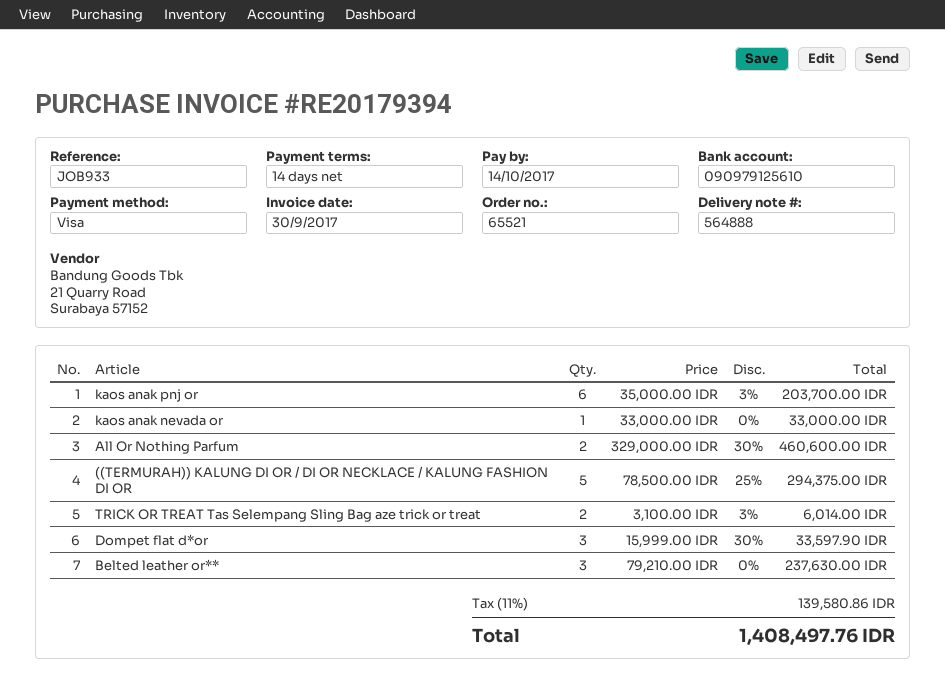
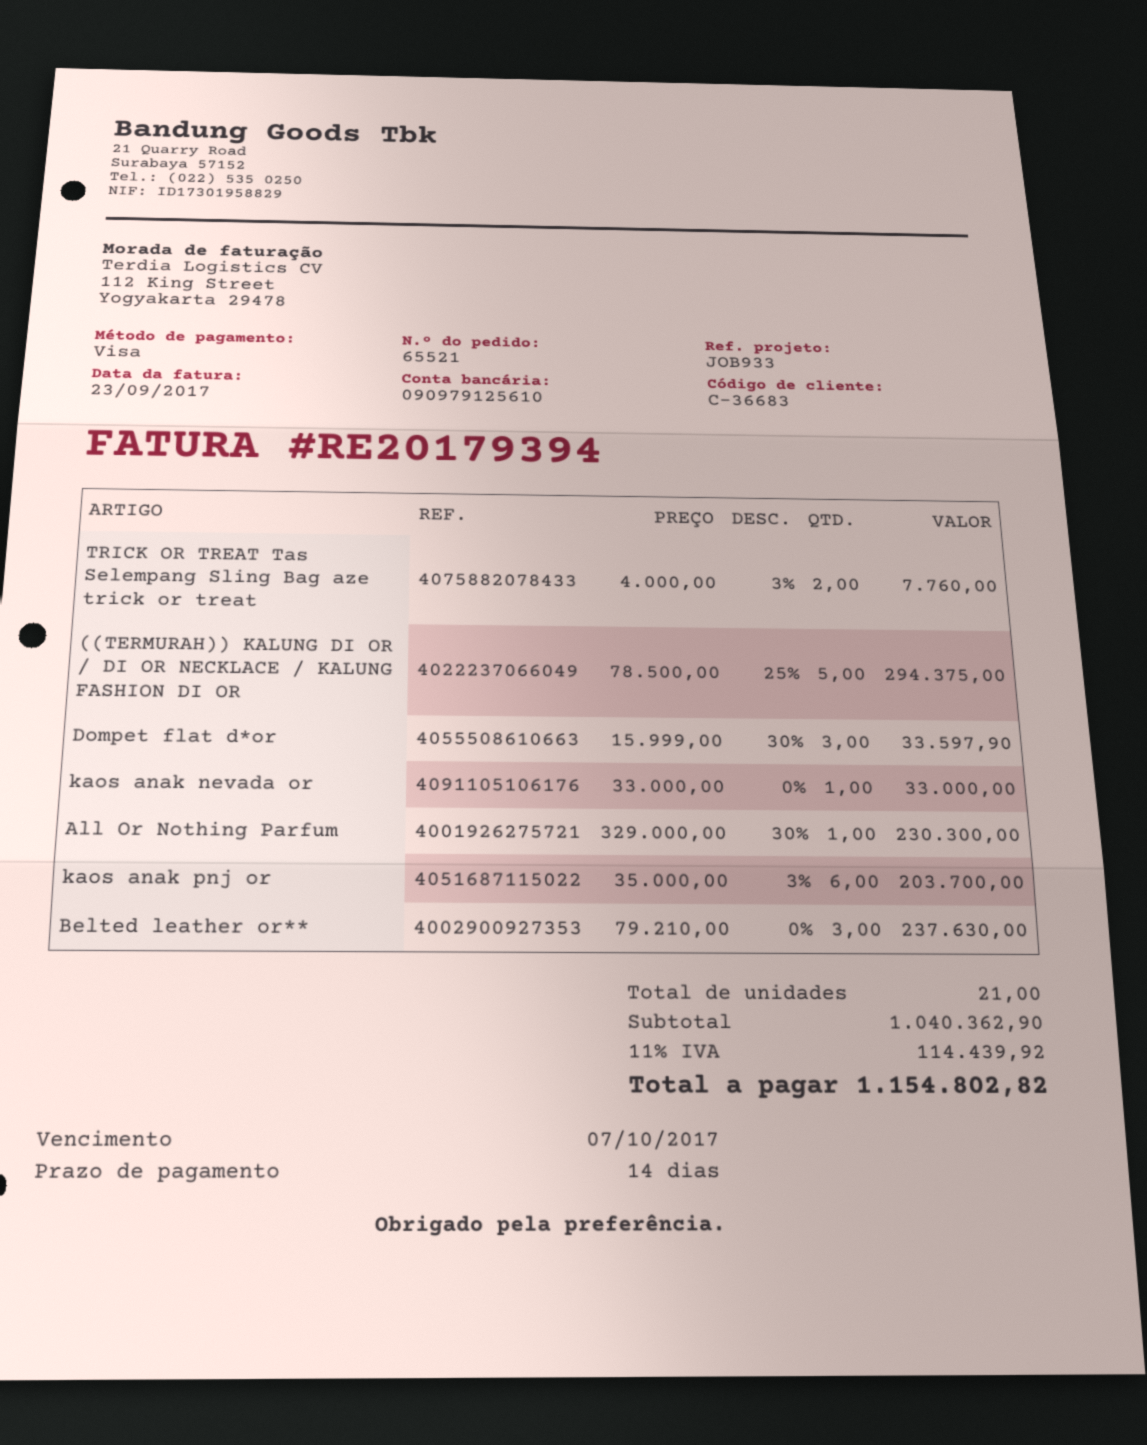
invoice date: 2017-09-30 -> 2017-09-23
due date: 2017-10-14 -> 2017-10-07
All Or Nothing Parfum: 2 x 329000.00 - 30% = 460600.00 -> 1 x 329000.00 - 30% = 230300.00
TRICK OR TREAT Tas Selempang Sling Bag aze trick or treat: 2 x 3100.00 - 3% = 6014.00 -> 2 x 4000.00 - 3% = 7760.00
tax: 11% = 139580.86 -> 11% = 114439.92
total: 1408497.76 -> 1154802.82

